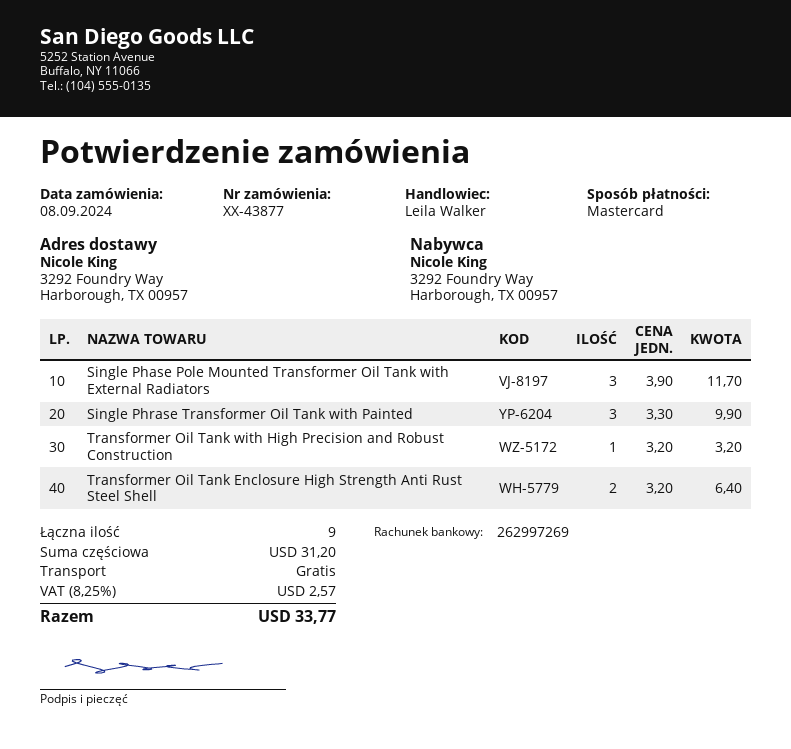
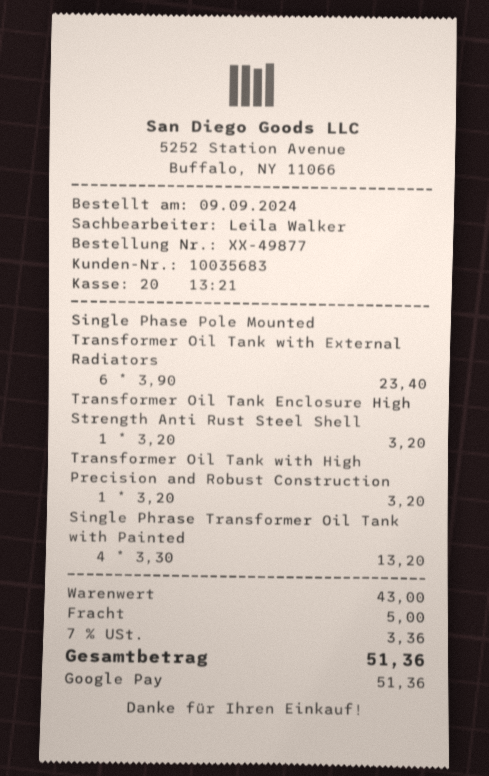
order number: XX-43877 -> XX-49877
order date: 2024-09-08 -> 2024-09-09
payment method: Mastercard -> Google Pay
Single Phase Pole Mounted Transformer Oil Tank with External Radiators: 3 x 3.90 = 11.70 -> 6 x 3.90 = 23.40
Single Phrase Transformer Oil Tank with Painted: 3 x 3.30 = 9.90 -> 4 x 3.30 = 13.20
Transformer Oil Tank Enclosure High Strength Anti Rust Steel Shell: 2 x 3.20 = 6.40 -> 1 x 3.20 = 3.20
subtotal: 31.20 -> 43.00
shipping: 0.00 -> 5.00
tax: 8.25% = 2.57 -> 7% = 3.36
total: 33.77 -> 51.36

